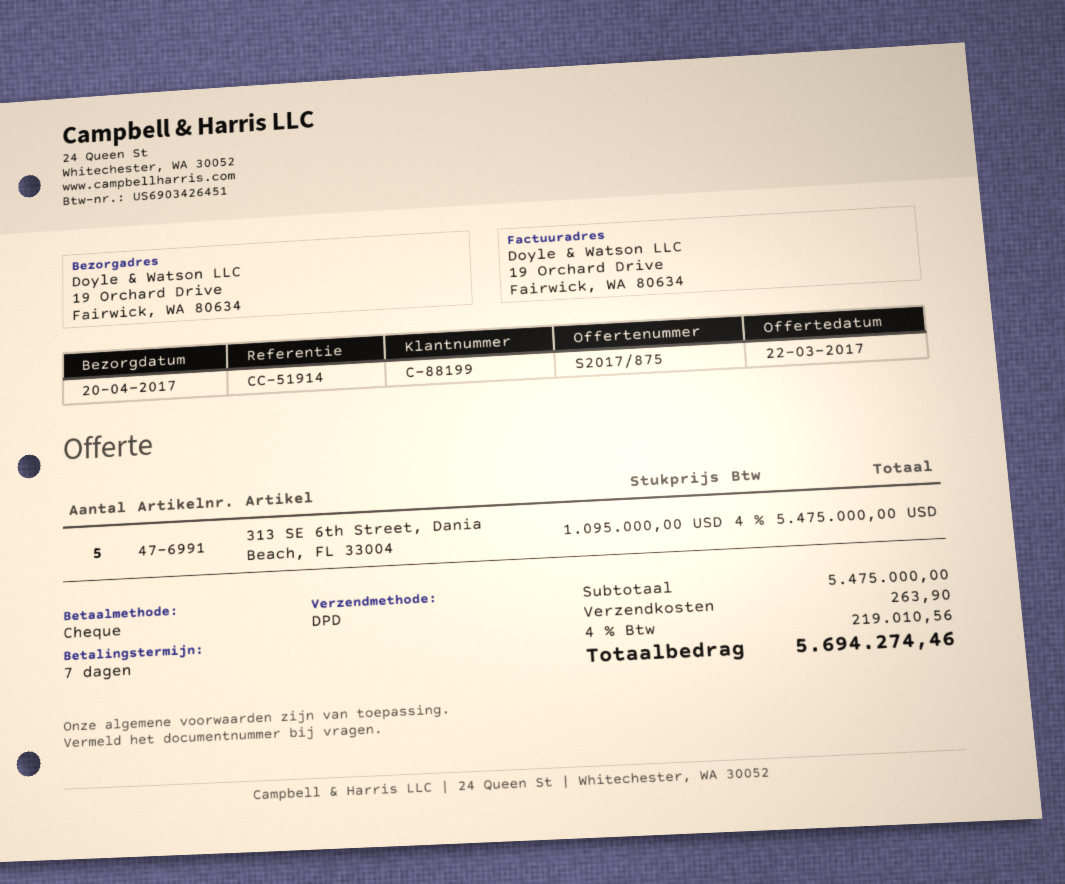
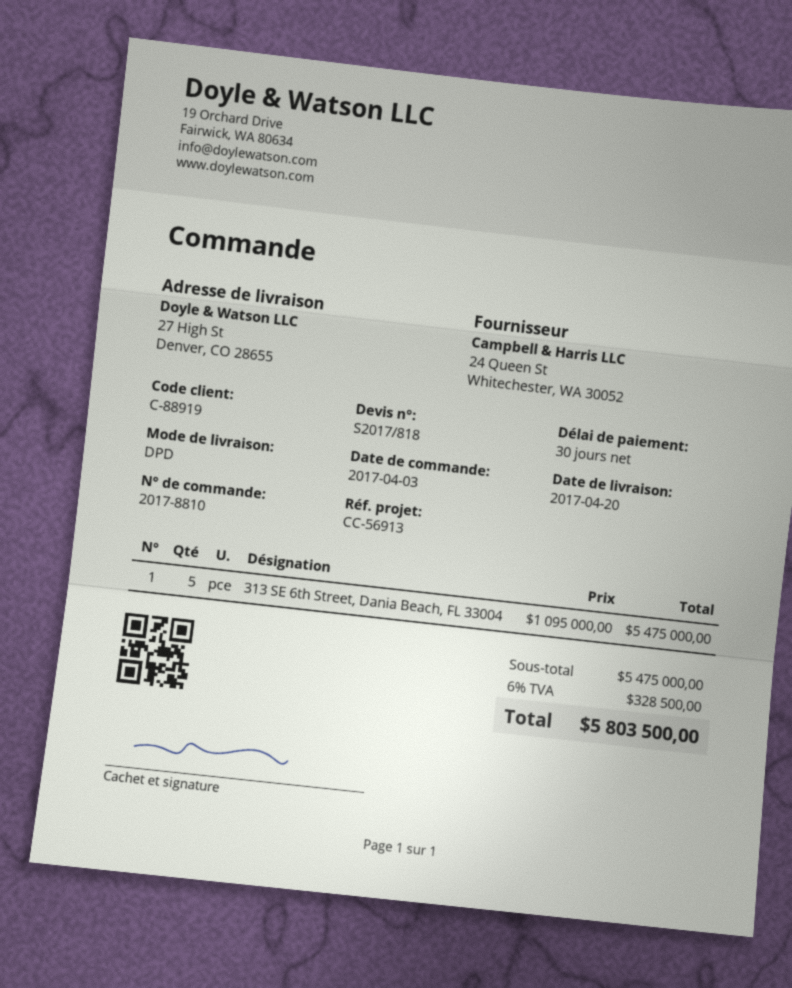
quote number: S2017/875 -> S2017/818
payment terms: 7 days -> 30 days
customer number: C-88199 -> C-88919
reference: CC-51914 -> CC-56913
ship to: 19 Orchard Drive, Fairwick, WA 80634 -> 27 High St, Denver, CO 28655
shipping: 263.90 -> none
tax: 4% = 219010.56 -> 6% = 328500.00
total: 5694274.46 -> 5803500.00

